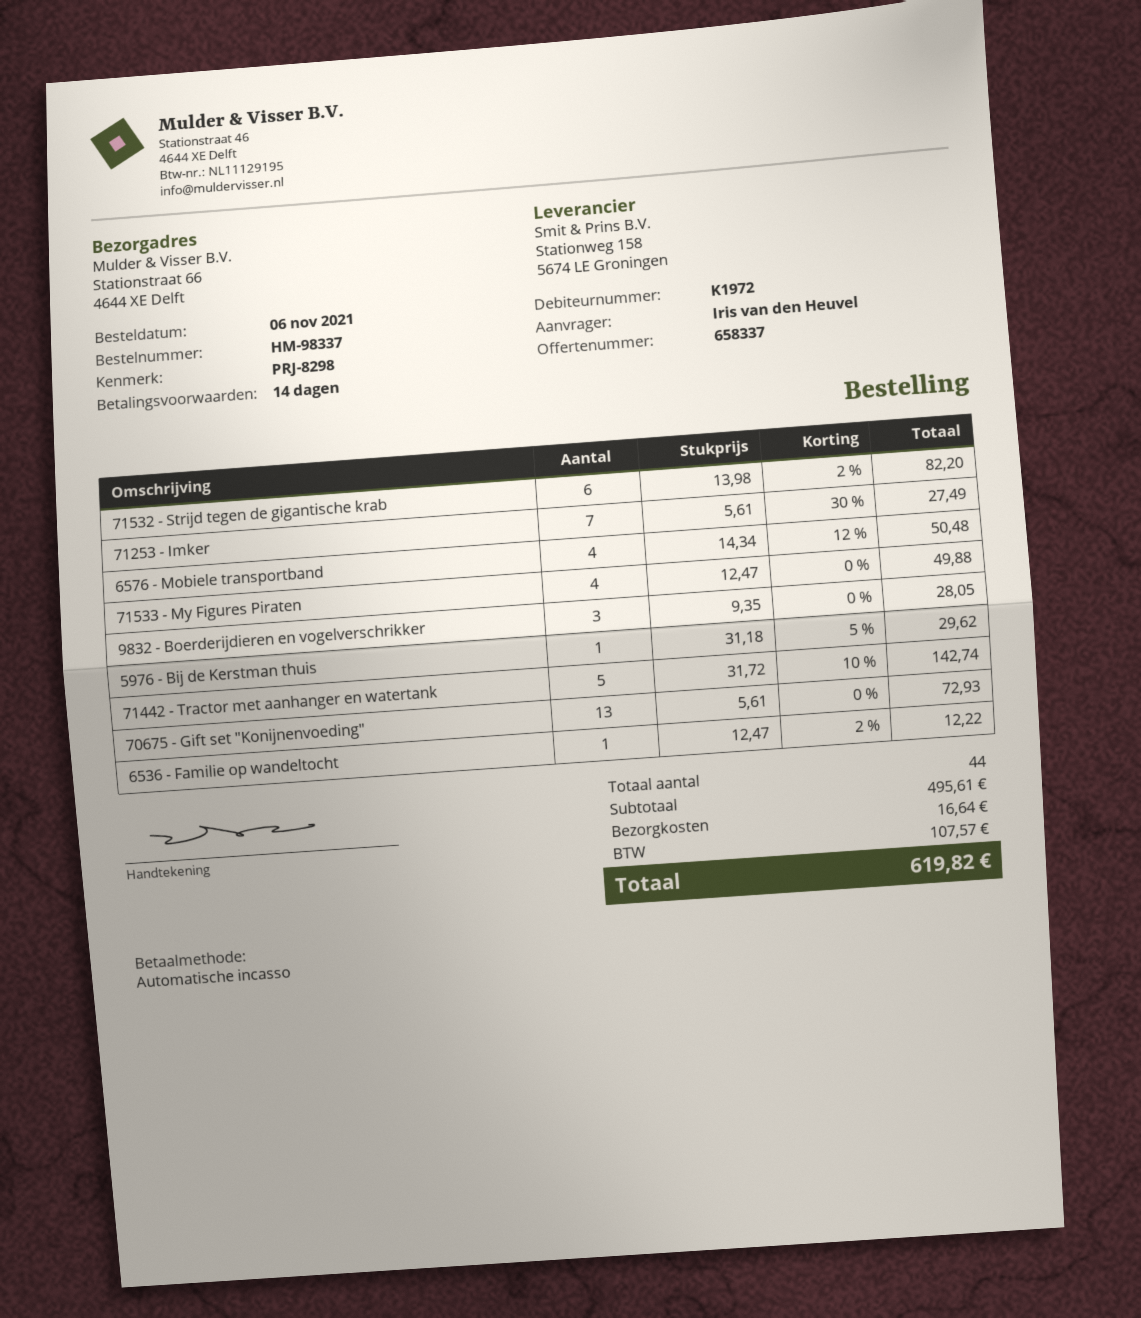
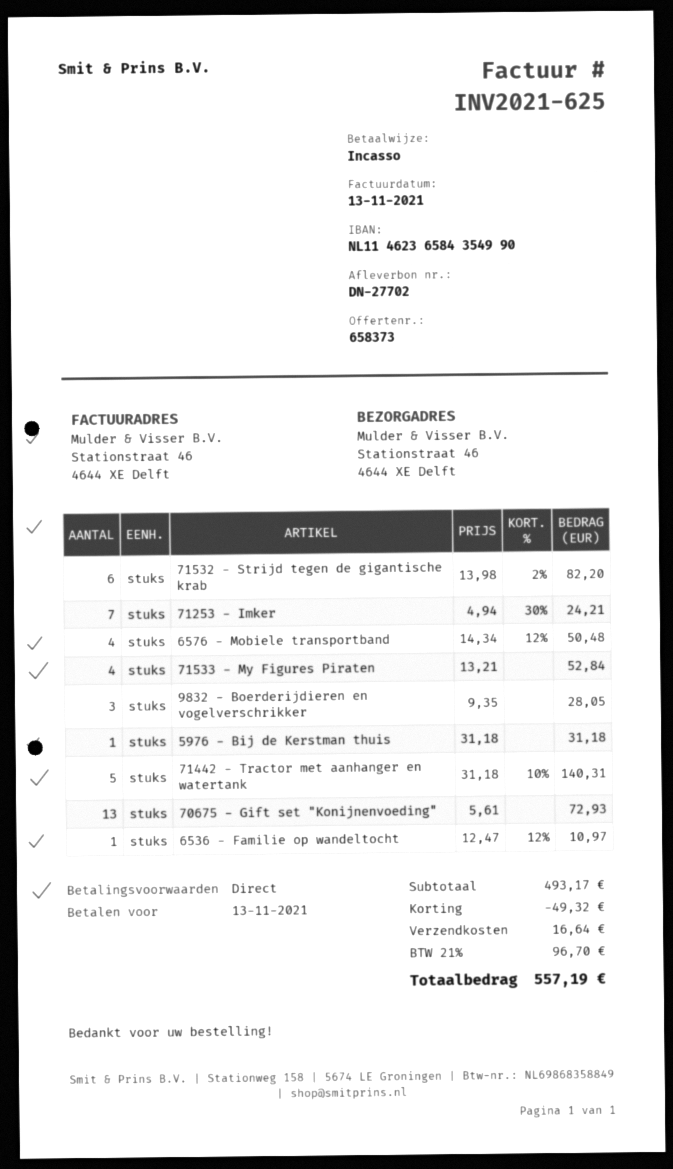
quote number: 658337 -> 658373
payment terms: 14 days -> on receipt
ship to: Stationstraat 66, 4644 XE Delft -> Stationstraat 46, 4644 XE Delft
71253 - Imker: 7 x 5.61 - 30% = 27.49 -> 7 x 4.94 - 30% = 24.21
71533 - My Figures Piraten: 4 x 12.47 = 49.88 -> 4 x 13.21 = 52.84
5976 - Bij de Kerstman thuis: 1 x 31.18 - 5% = 29.62 -> 1 x 31.18 = 31.18
71442 - Tractor met aanhanger en watertank: 5 x 31.72 - 10% = 142.74 -> 5 x 31.18 - 10% = 140.31
6536 - Familie op wandeltocht: 1 x 12.47 - 2% = 12.22 -> 1 x 12.47 - 12% = 10.97
subtotal: 495.61 -> 493.17
discount: none -> 49.32
tax: 107.57 -> 96.70
total: 619.82 -> 557.19

